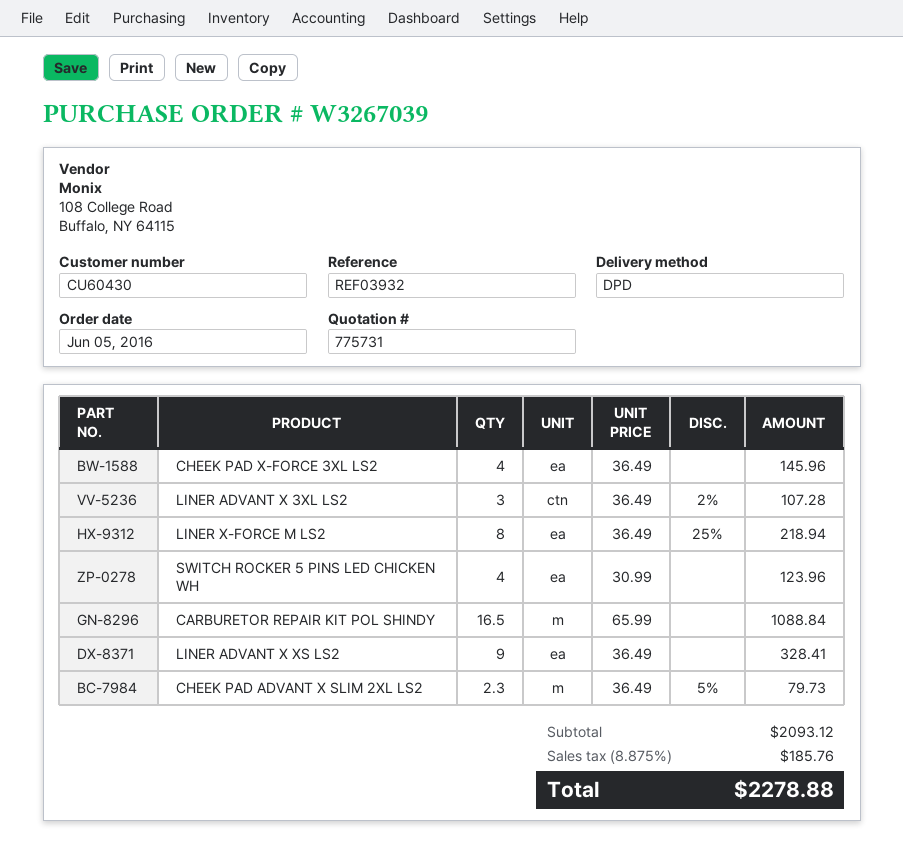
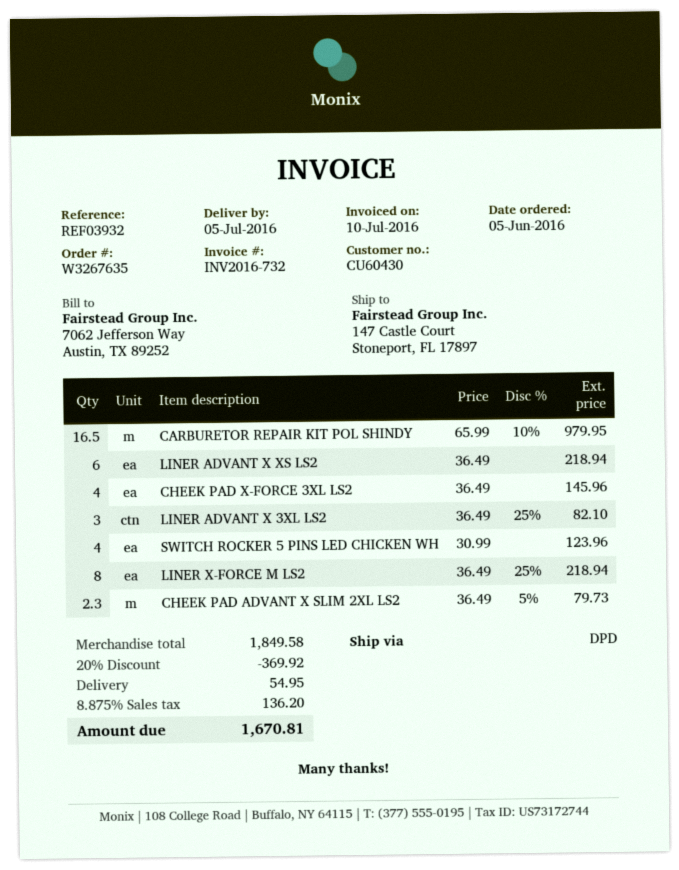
order number: W3267039 -> W3267635
LINER ADVANT X 3XL LS2: 3 x 36.49 - 2% = 107.28 -> 3 x 36.49 - 25% = 82.10
CARBURETOR REPAIR KIT POL SHINDY: 16.5 x 65.99 = 1088.84 -> 16.5 x 65.99 - 10% = 979.95
LINER ADVANT X XS LS2: 9 x 36.49 = 328.41 -> 6 x 36.49 = 218.94
subtotal: 2093.12 -> 1849.58
discount: none -> 20% = 369.92
shipping: none -> 54.95
tax: 8.875% = 185.76 -> 8.875% = 136.20
total: 2278.88 -> 1670.81

